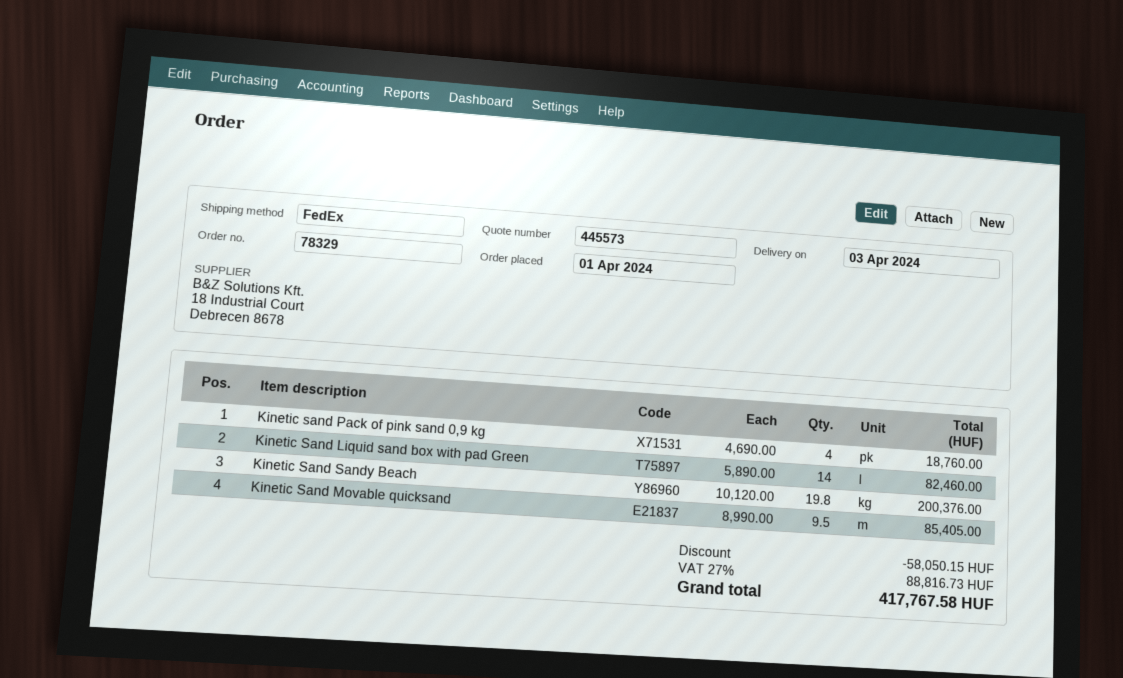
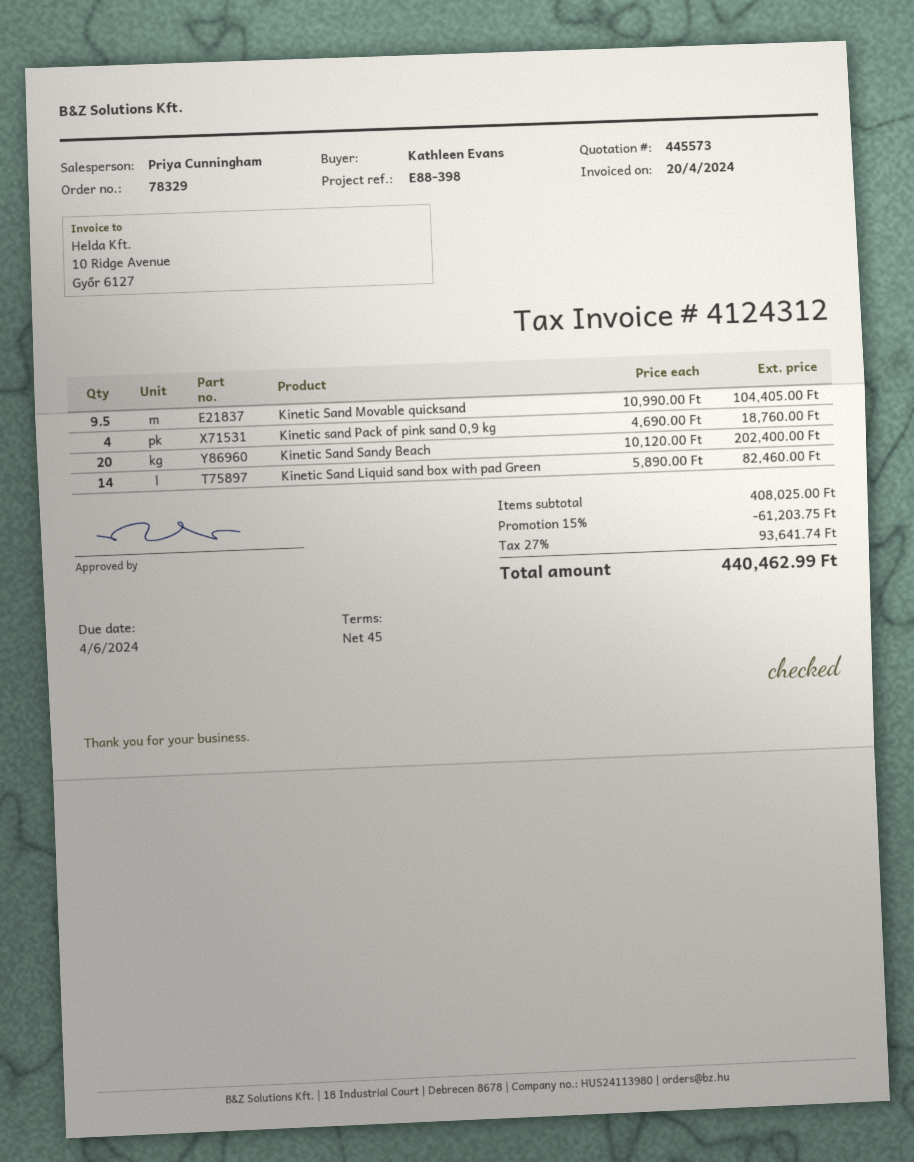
Kinetic Sand Sandy Beach: 19.8 x 10120.00 = 200376.00 -> 20 x 10120.00 = 202400.00
Kinetic Sand Movable quicksand: 9.5 x 8990.00 = 85405.00 -> 9.5 x 10990.00 = 104405.00
discount: 58050.15 -> 61203.75
tax: 27% = 88816.73 -> 27% = 93641.74
total: 417767.58 -> 440462.99

